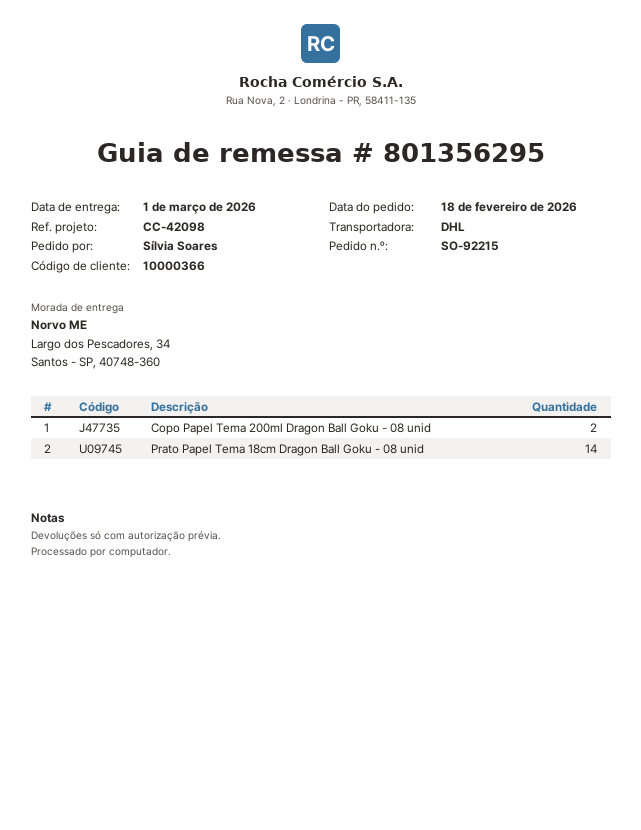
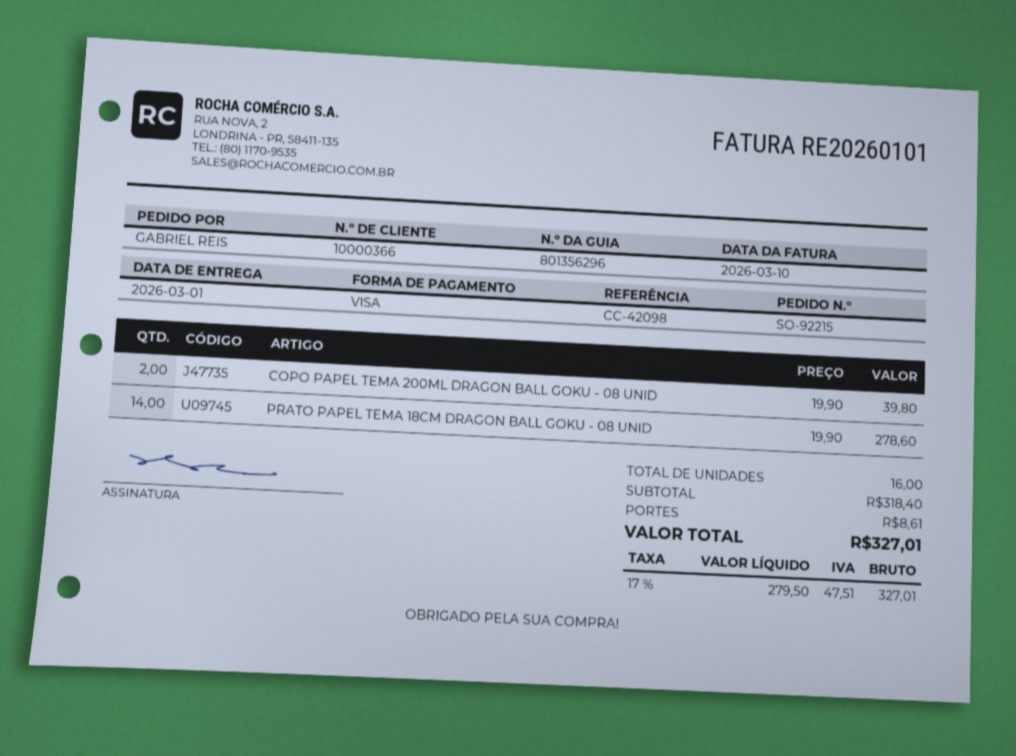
delivery note number: 801356295 -> 801356296
ordered by: Sílvia Soares -> GABRIEL REIS

